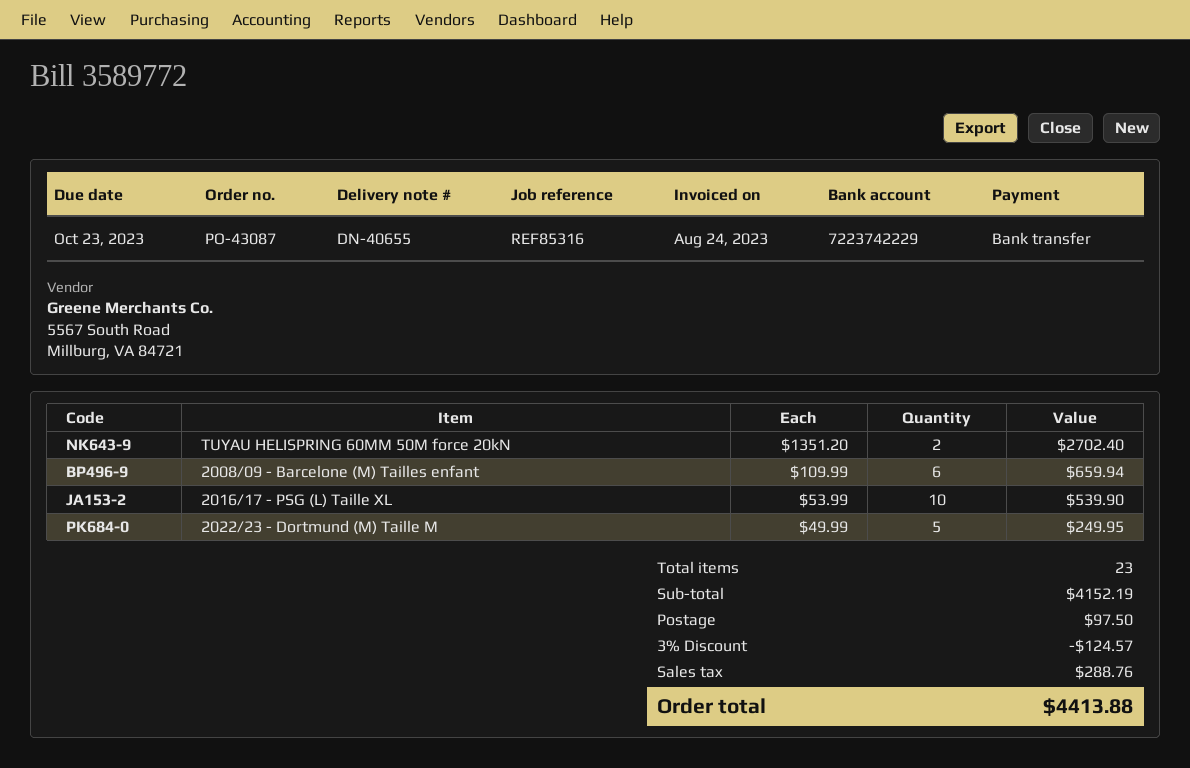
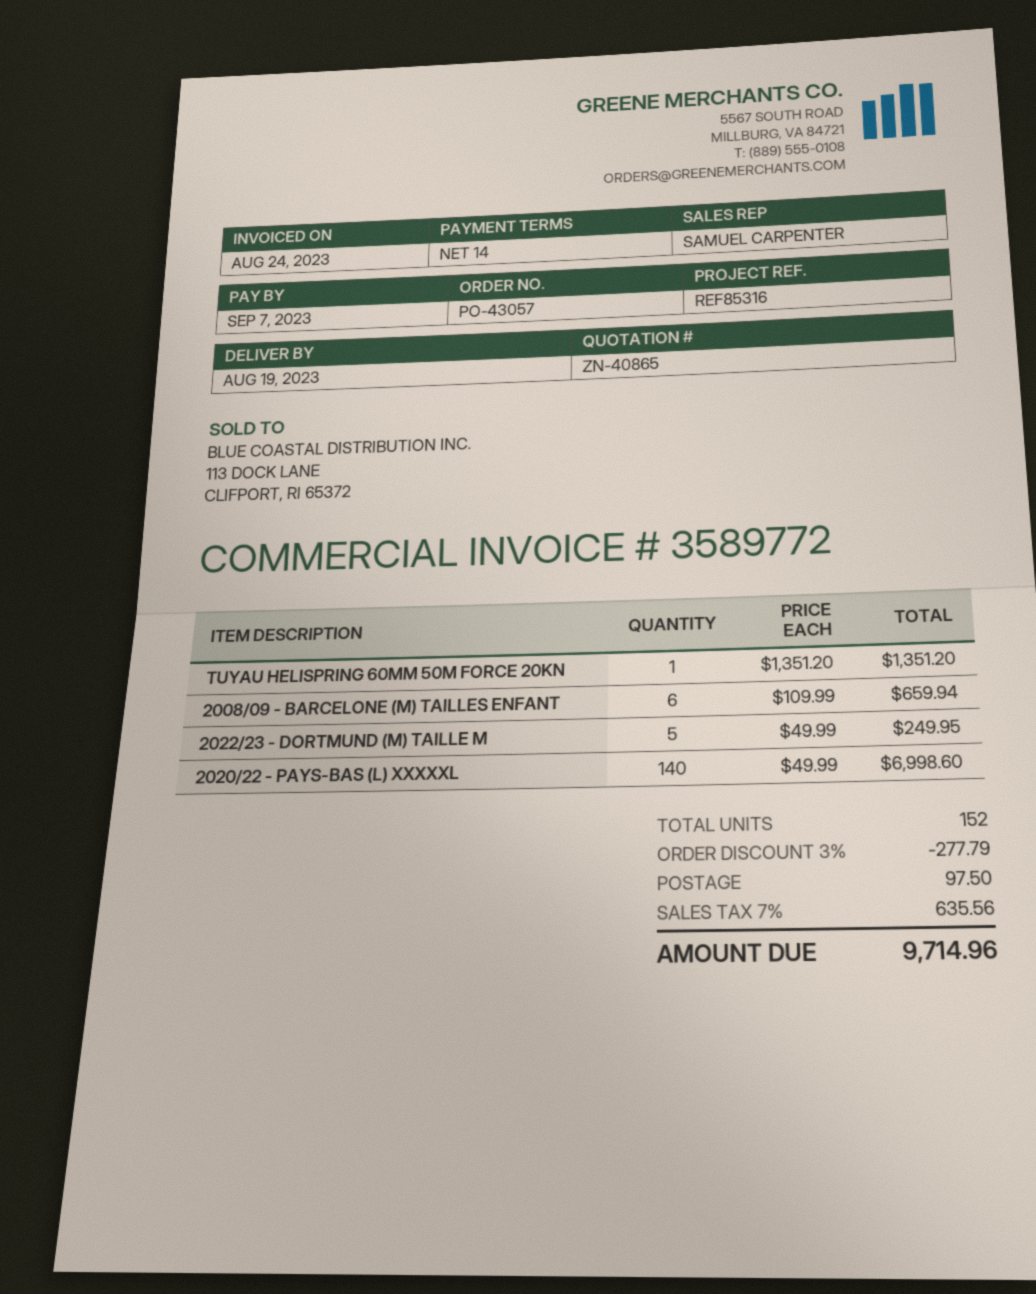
order number: PO-43087 -> PO-43057
due date: 2023-10-23 -> 2023-09-07
TUYAU HELISPRING 60MM 50M force 20kN: 2 x 1351.20 = 2702.40 -> 1 x 1351.20 = 1351.20
2016/17 - PSG (L) Taille XL: 10 x 53.99 = 539.90 -> none
2020/22 - PAYS-BAS (L) XXXXXL: none -> 140 x 49.99 = 6998.60
total quantity: 23 -> 152
discount: 3% = 124.57 -> 3% = 277.79
tax: 288.76 -> 635.56
total: 4413.88 -> 9714.96

